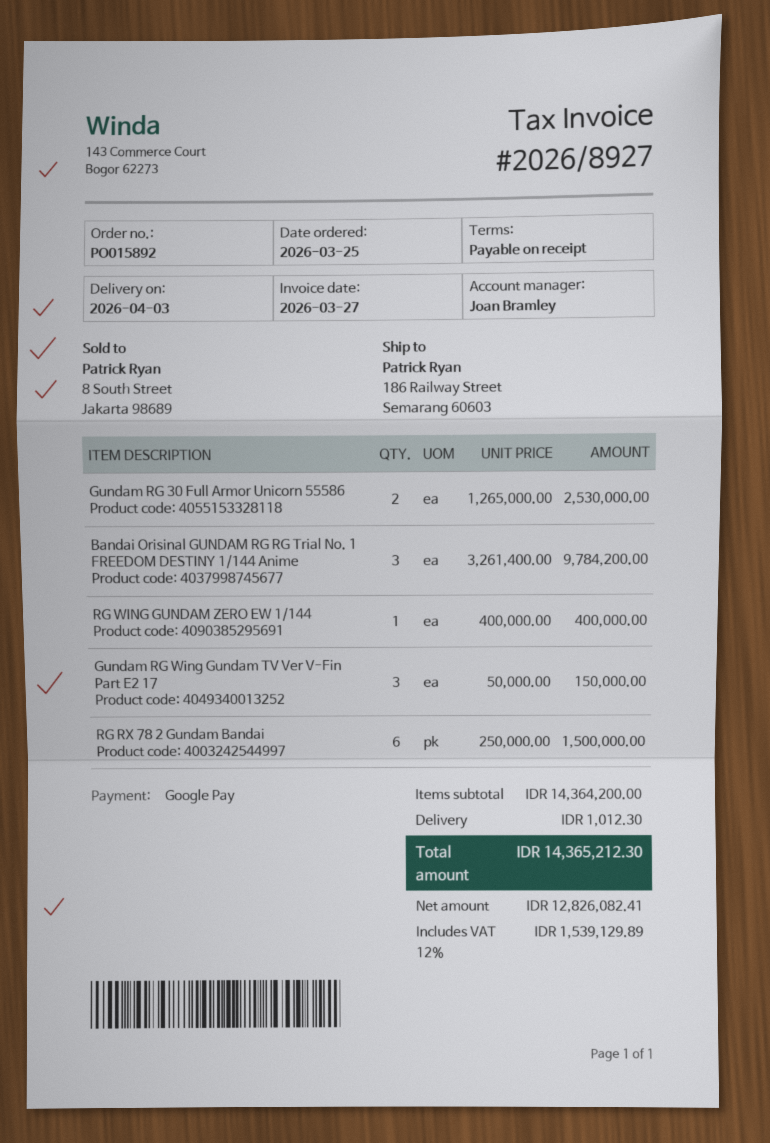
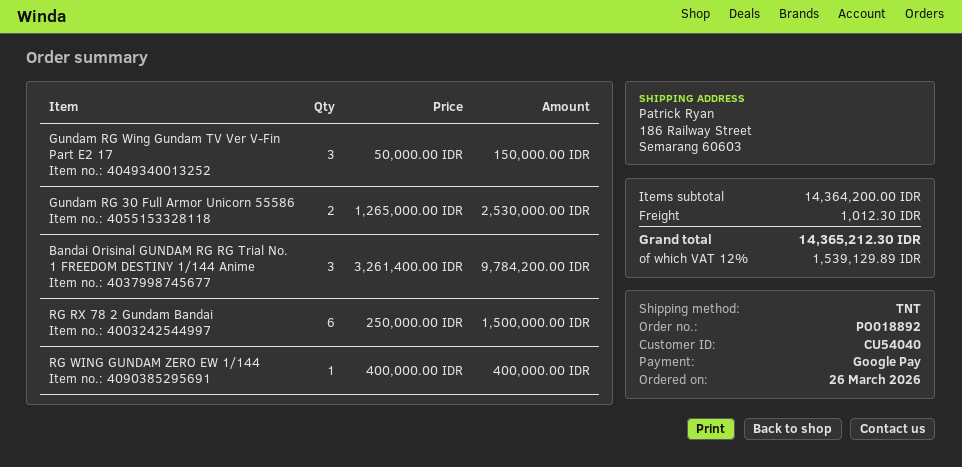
order number: PO015892 -> PO018892
order date: 2026-03-25 -> 2026-03-26

